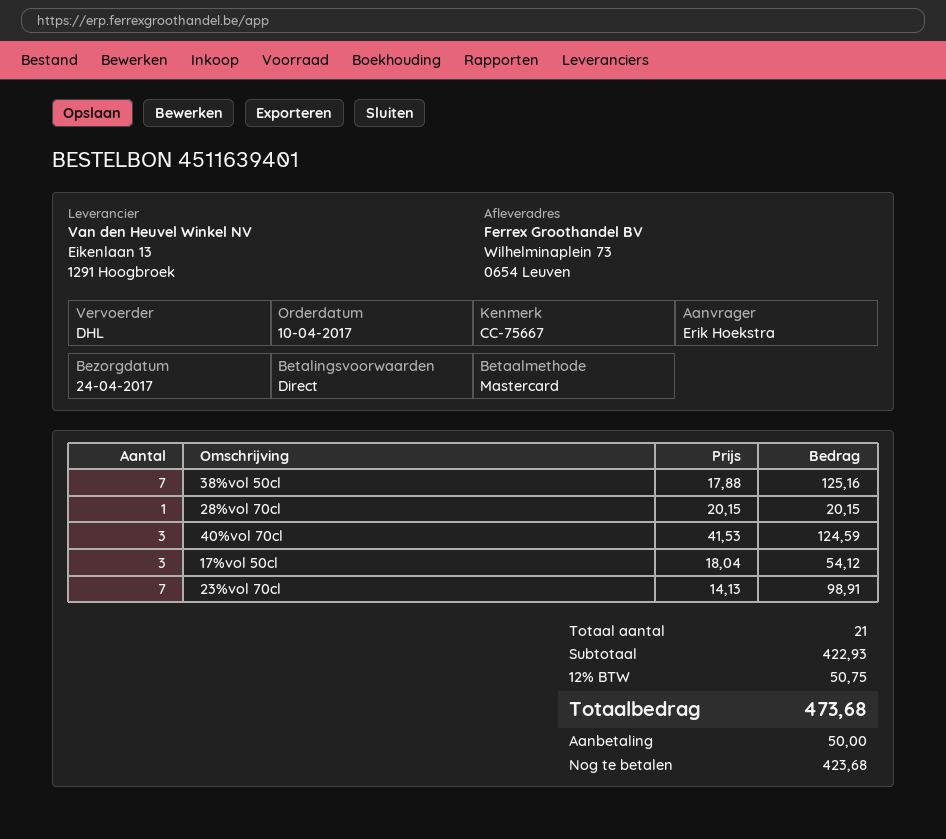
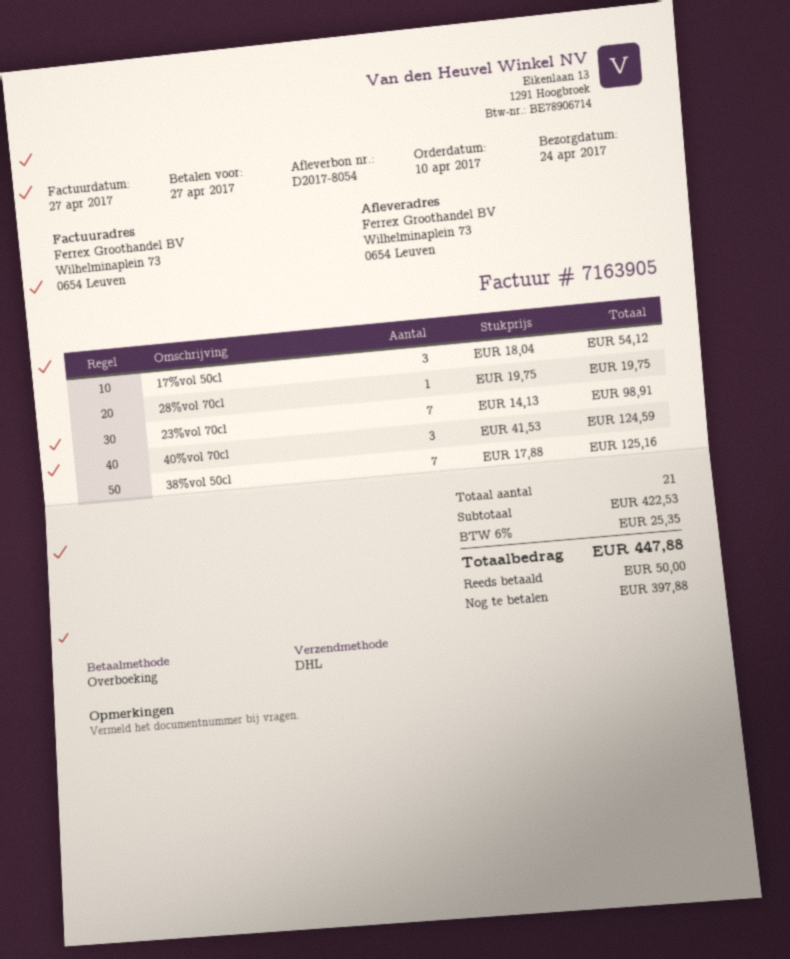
payment method: Mastercard -> bank transfer
28%vol 70cl: 1 x 20.15 = 20.15 -> 1 x 19.75 = 19.75
subtotal: 422.93 -> 422.53
tax: 12% = 50.75 -> 6% = 25.35
total: 473.68 -> 447.88
balance: 423.68 -> 397.88

